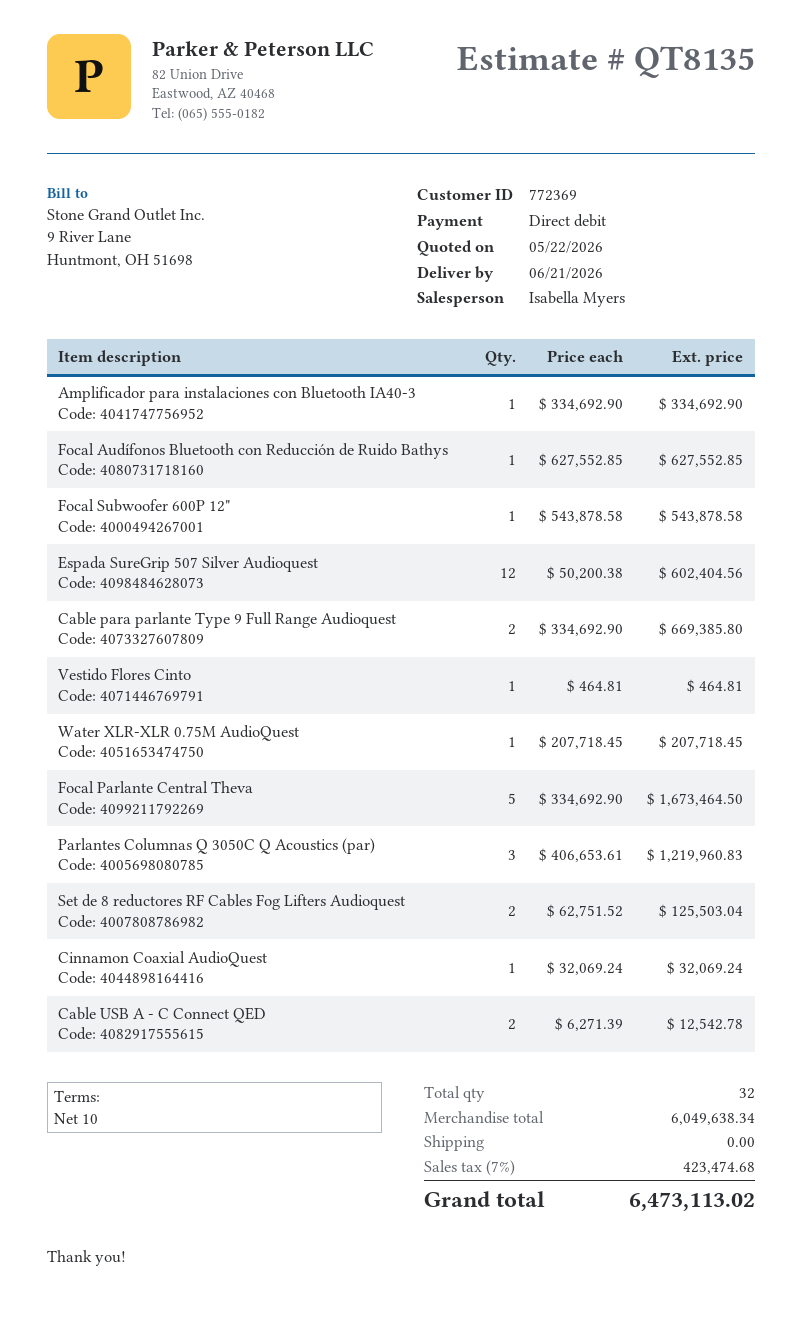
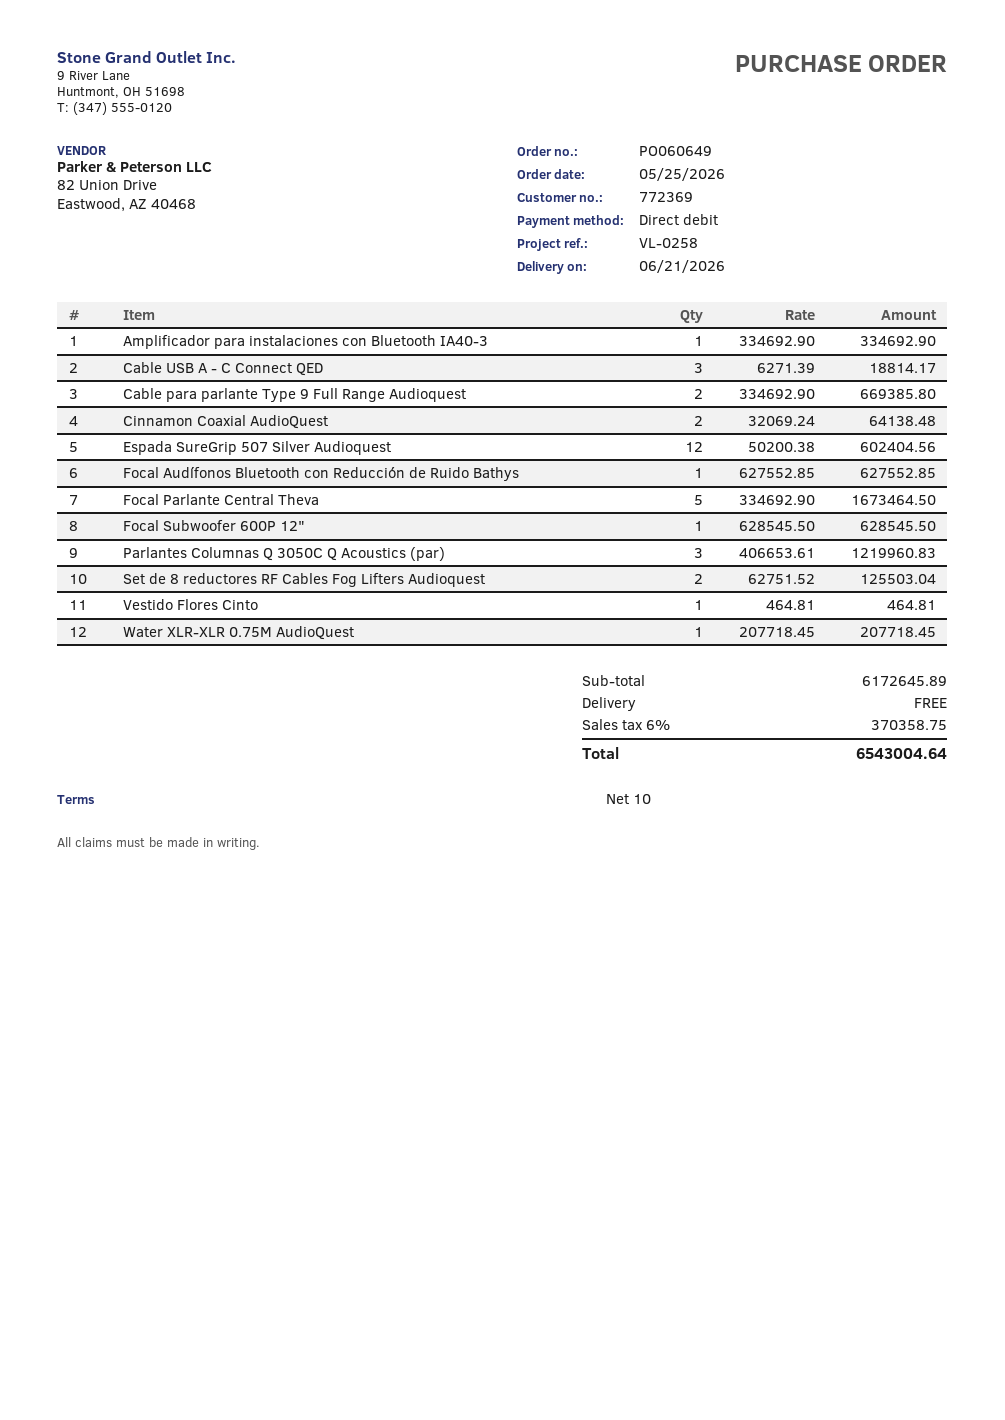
Focal Subwoofer 600P 12": 1 x 543878.58 = 543878.58 -> 1 x 628545.50 = 628545.50
Cinnamon Coaxial AudioQuest: 1 x 32069.24 = 32069.24 -> 2 x 32069.24 = 64138.48
Cable USB A - C Connect QED: 2 x 6271.39 = 12542.78 -> 3 x 6271.39 = 18814.17
subtotal: 6049638.34 -> 6172645.89
tax: 7% = 423474.68 -> 6% = 370358.75
total: 6473113.02 -> 6543004.64

